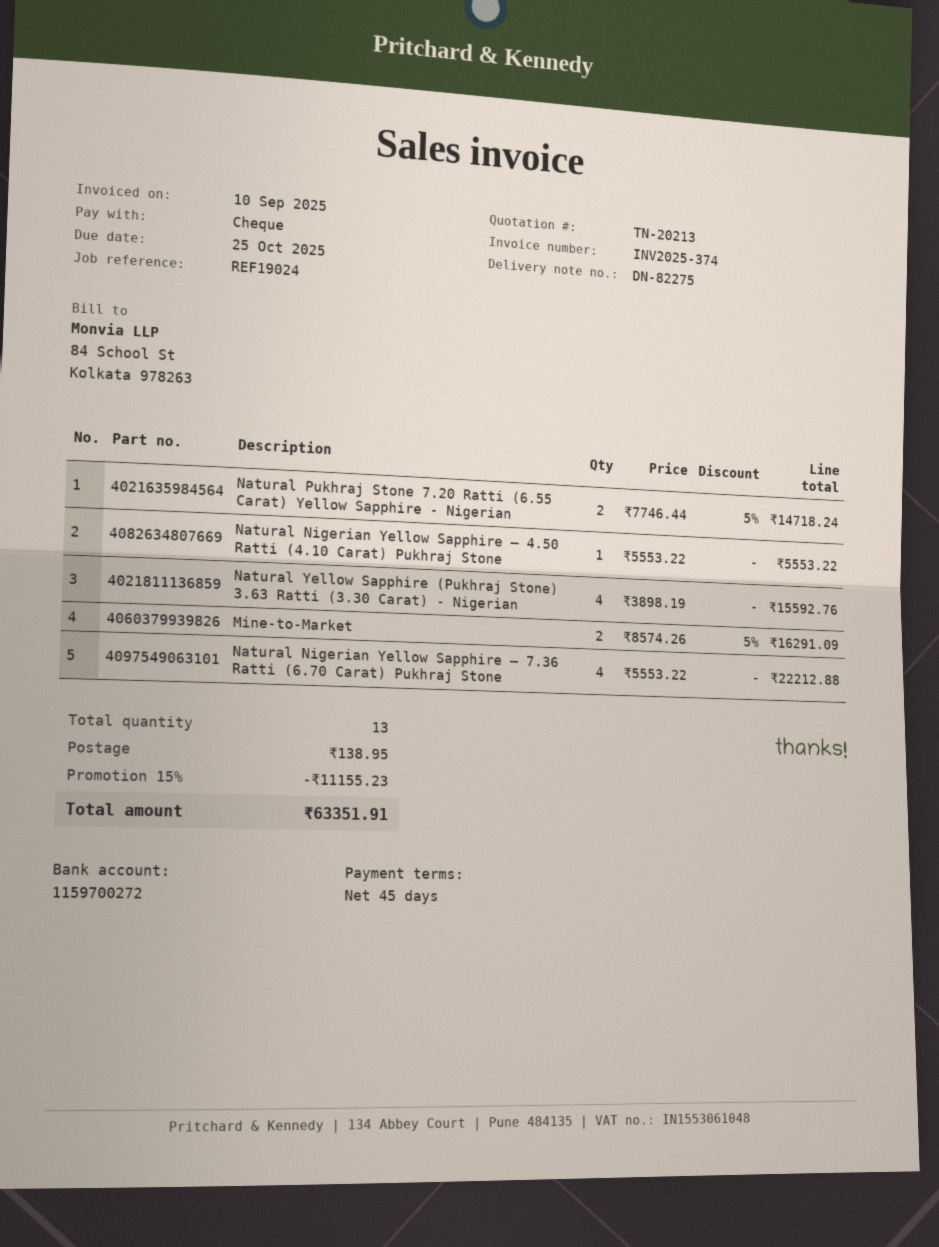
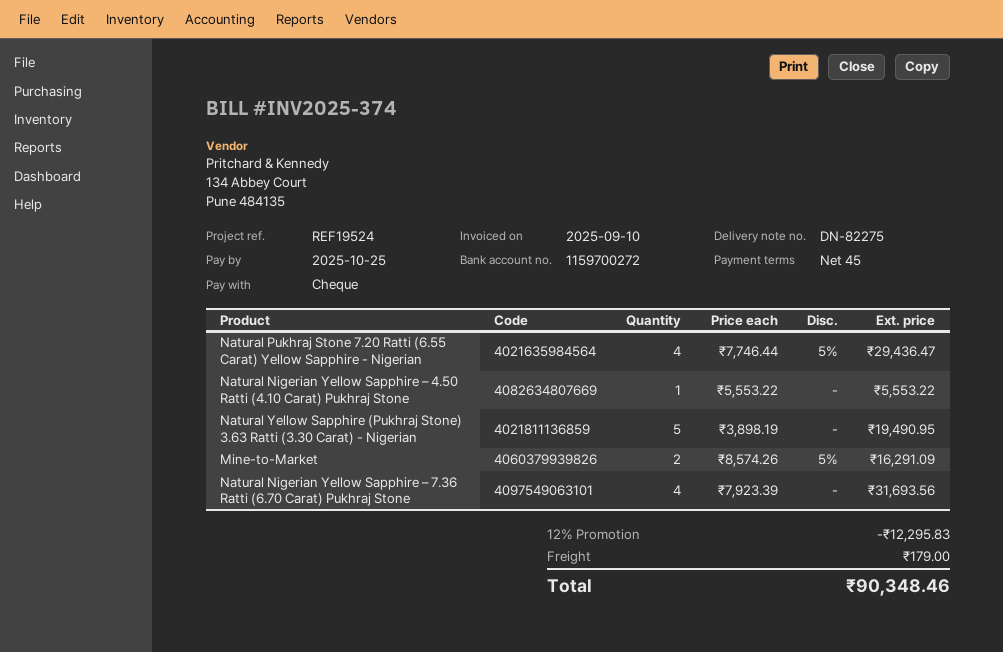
reference: REF19024 -> REF19524
Natural Pukhraj Stone 7.20 Ratti (6.55 Carat) Yellow Sapphire - Nigerian: 2 x 7746.44 - 5% = 14718.24 -> 4 x 7746.44 - 5% = 29436.47
Natural Yellow Sapphire (Pukhraj Stone) 3.63 Ratti (3.30 Carat) - Nigerian: 4 x 3898.19 = 15592.76 -> 5 x 3898.19 = 19490.95
Natural Nigerian Yellow Sapphire – 7.36 Ratti (6.70 Carat) Pukhraj Stone: 4 x 5553.22 = 22212.88 -> 4 x 7923.39 = 31693.56
discount: 15% = 11155.23 -> 12% = 12295.83
shipping: 138.95 -> 179.00
total: 63351.91 -> 90348.46

